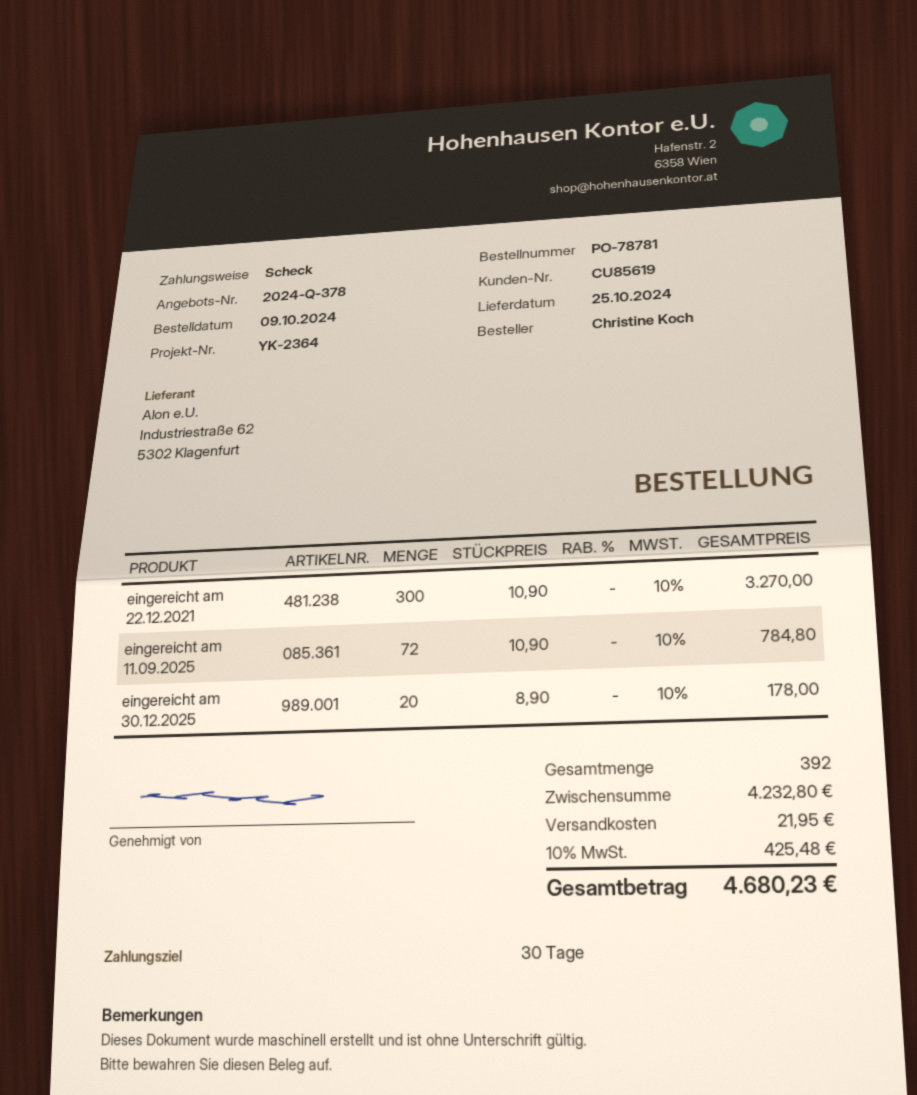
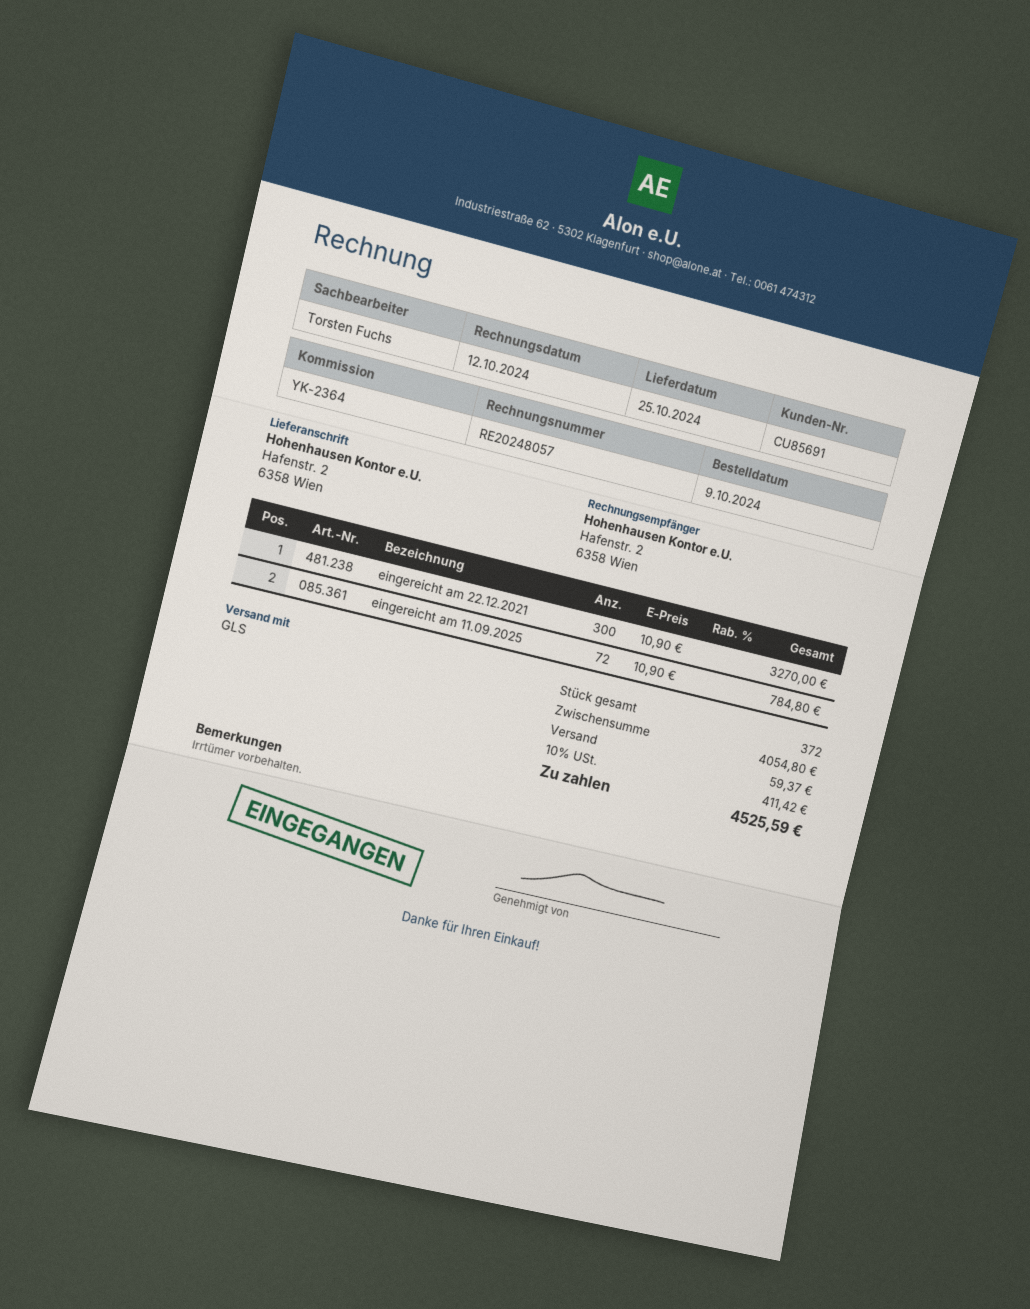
customer number: CU85619 -> CU85691
eingereicht am 30.12.2025: 20 x 8.90 = 178.00 -> none
total quantity: 392 -> 372
subtotal: 4232.80 -> 4054.80
shipping: 21.95 -> 59.37
tax: 10% = 425.48 -> 10% = 411.42
total: 4680.23 -> 4525.59

